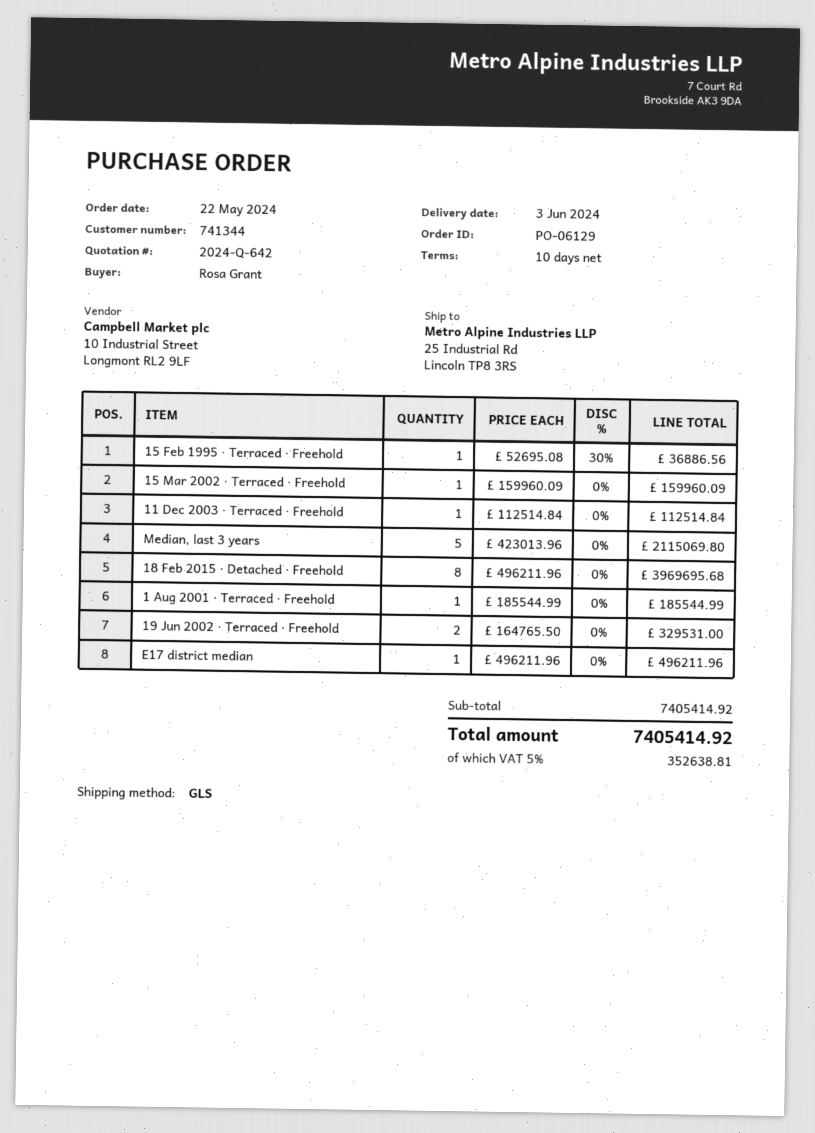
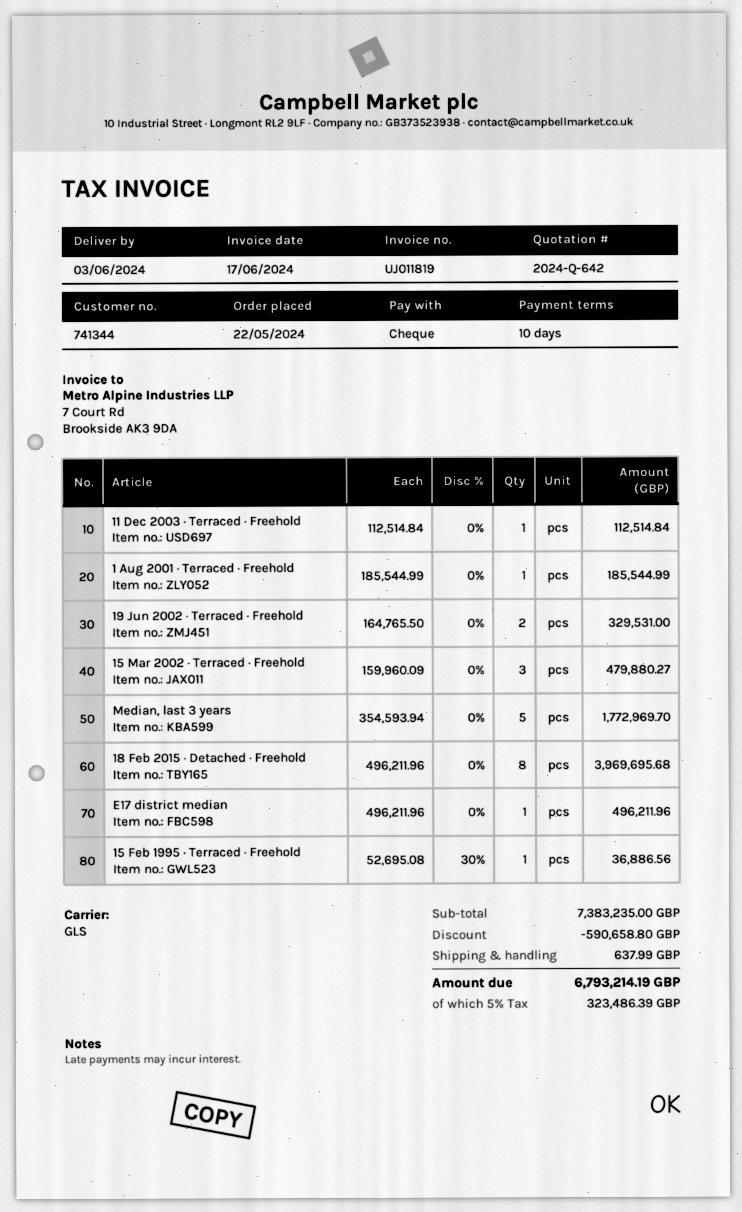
15 Mar 2002 · Terraced · Freehold: 1 x 159960.09 = 159960.09 -> 3 x 159960.09 = 479880.27
Median, last 3 years: 5 x 423013.96 = 2115069.80 -> 5 x 354593.94 = 1772969.70
subtotal: 7405414.92 -> 7383235.00
discount: none -> 590658.80
shipping: none -> 637.99
tax: 5% = 352638.81 -> 5% = 323486.39
total: 7405414.92 -> 6793214.19

